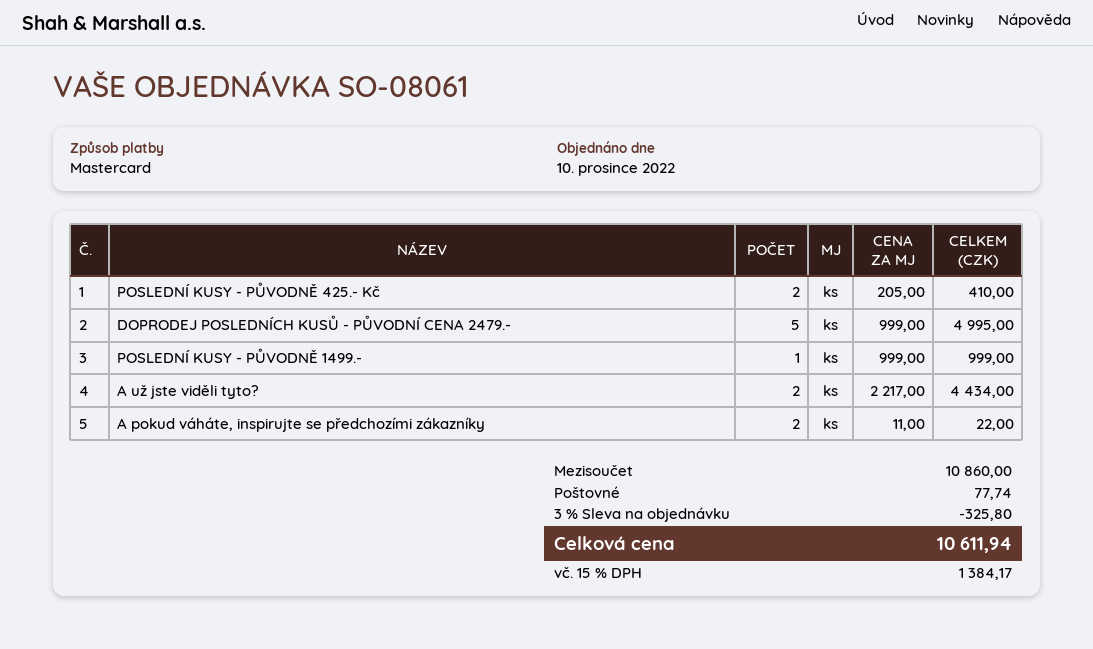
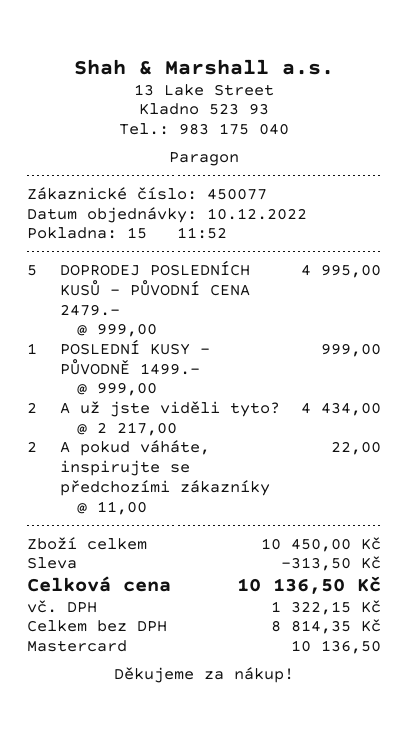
POSLEDNÍ KUSY - PŮVODNĚ 425.- Kč: 2 x 205.00 = 410.00 -> none
subtotal: 10860.00 -> 10450.00
discount: 325.80 -> 313.50
shipping: 77.74 -> none
tax: 1384.17 -> 1322.15
total: 10611.94 -> 10136.50

